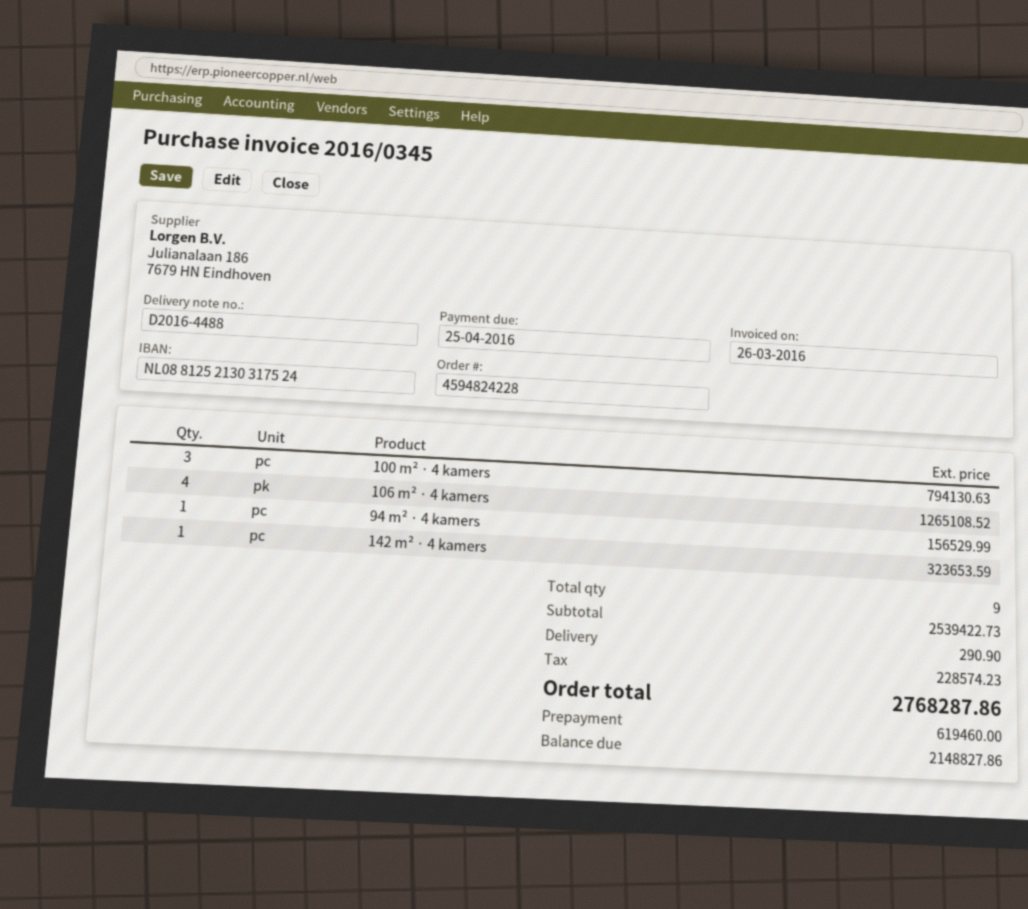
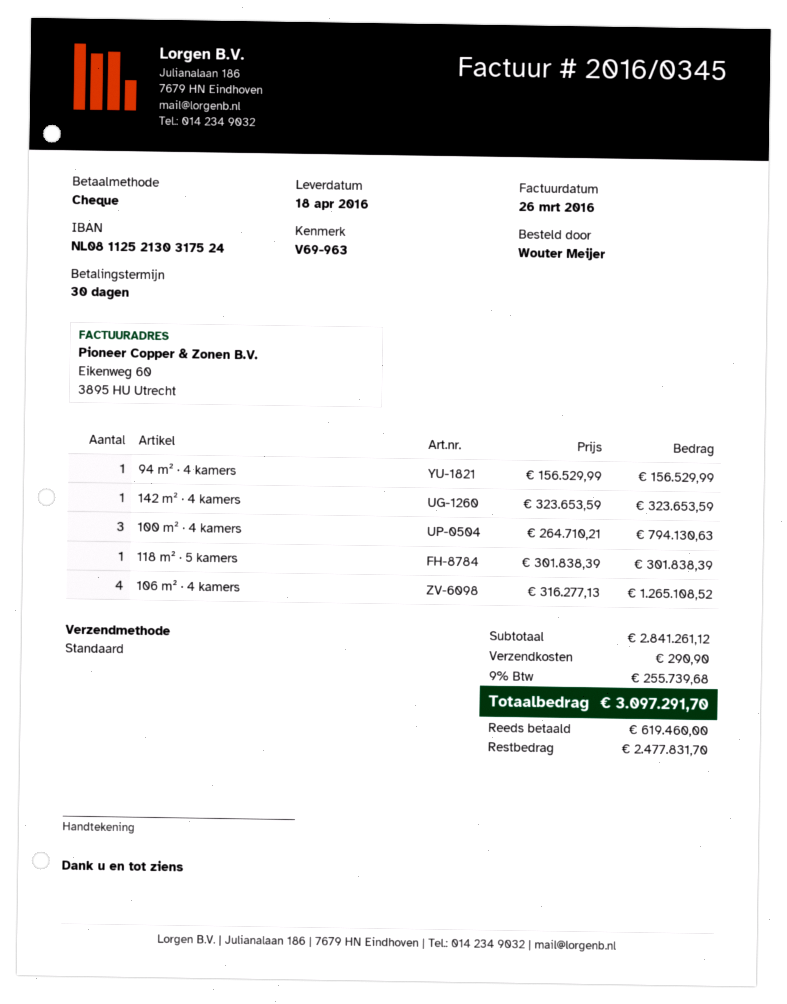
bank account: NL0881252130317524 -> NL0811252130317524
118 m² · 5 kamers: none -> 1 for 301838.39
subtotal: 2539422.73 -> 2841261.12
tax: 228574.23 -> 255739.68
total: 2768287.86 -> 3097291.70
balance: 2148827.86 -> 2477831.70

